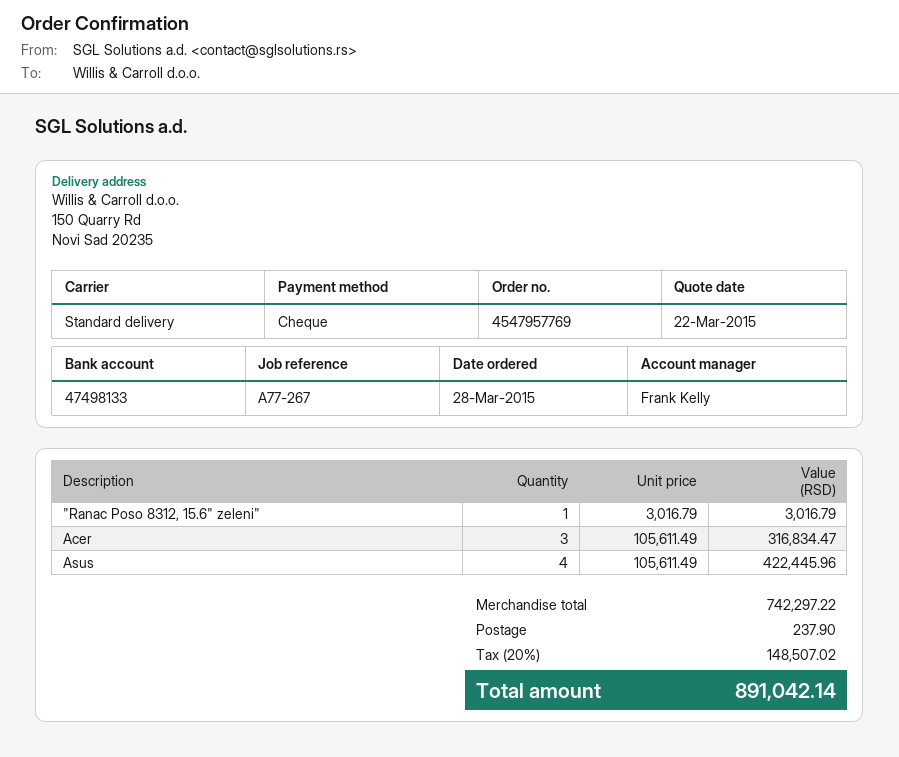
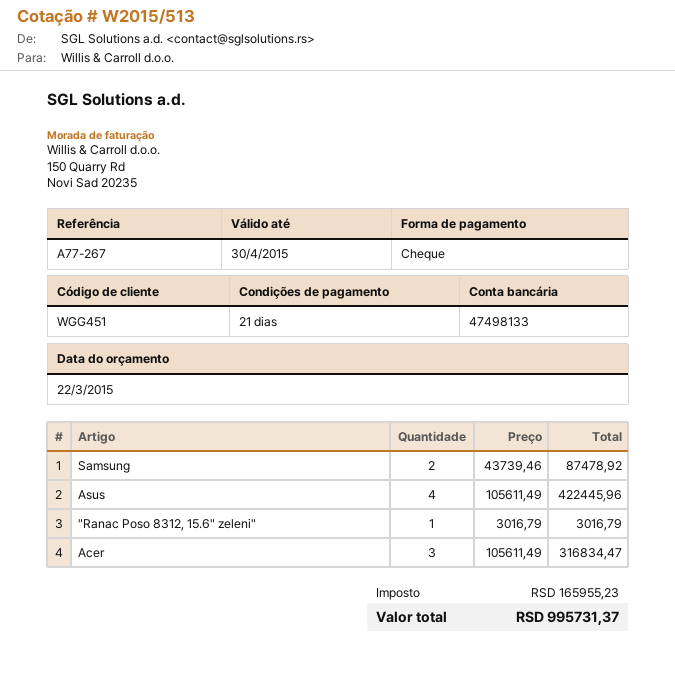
Samsung: none -> 2 x 43739.46 = 87478.92
shipping: 237.90 -> none
tax: 148507.02 -> 165955.23
total: 891042.14 -> 995731.37

